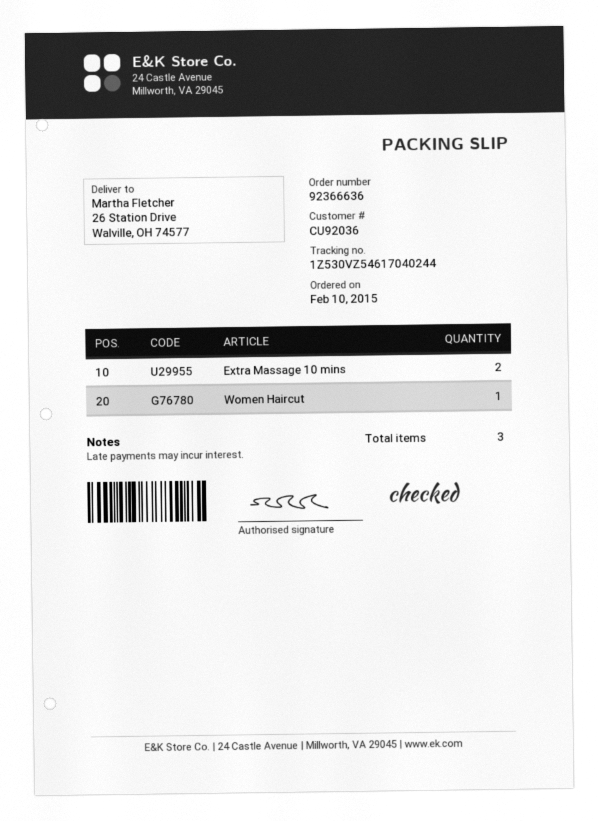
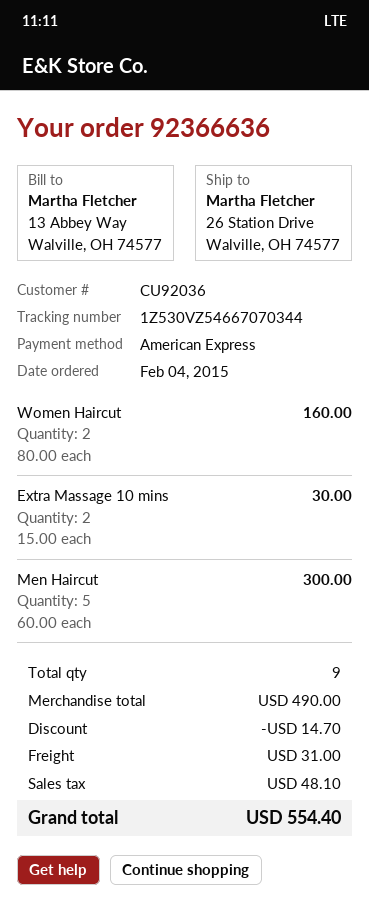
order date: 2015-02-10 -> 2015-02-04
tracking number: 1Z530VZ54617040244 -> 1Z530VZ54667070344
Women Haircut: 1 -> 2
Men Haircut: none -> 5
total quantity: 3 -> 9

